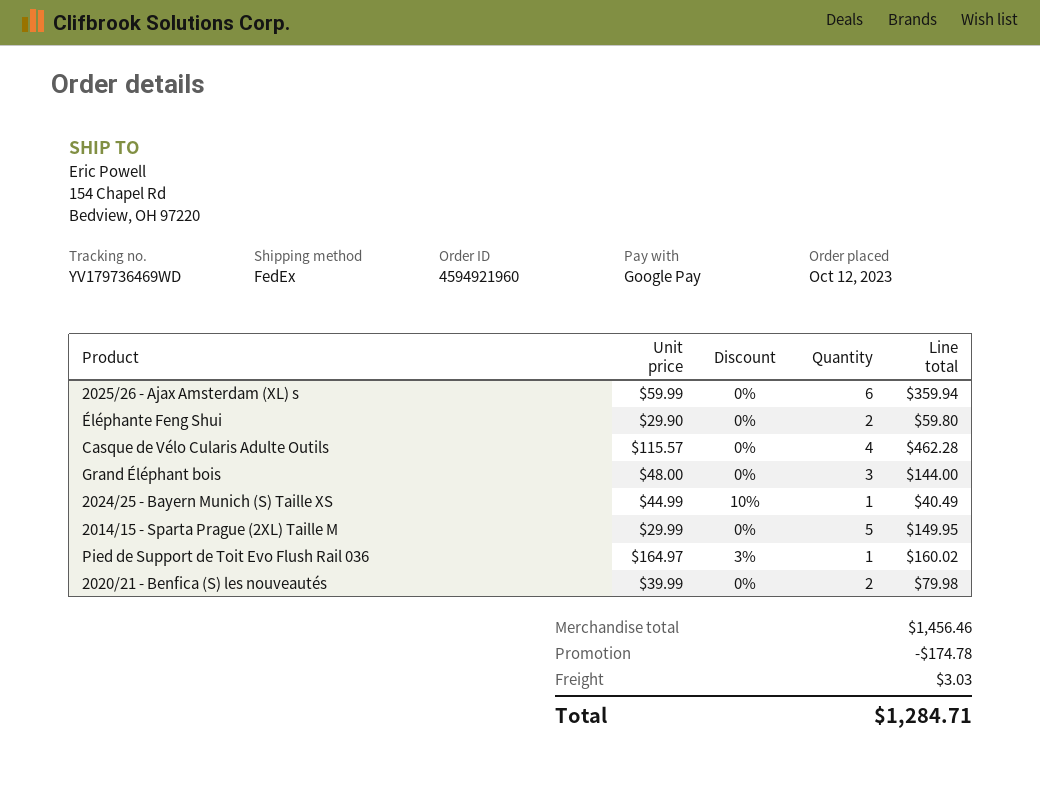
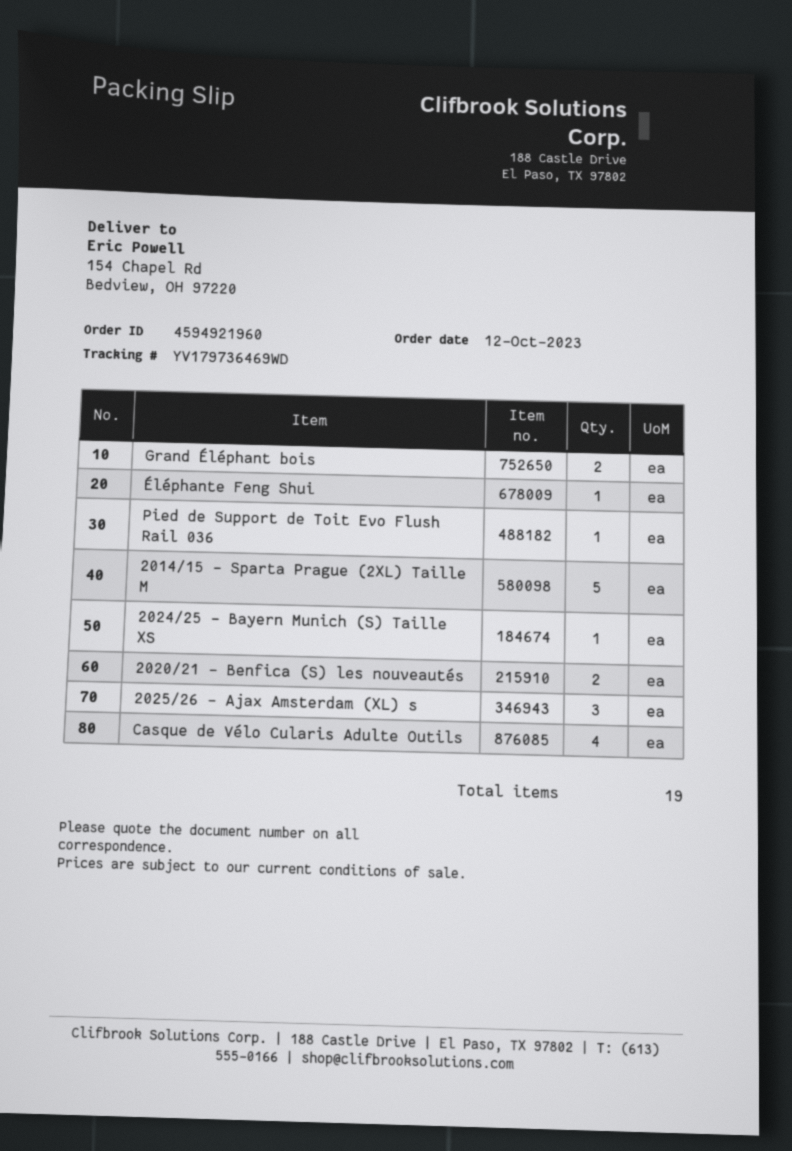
2025/26 - Ajax Amsterdam (XL) s: 6 -> 3
Éléphante Feng Shui: 2 -> 1
Grand Éléphant bois: 3 -> 2

